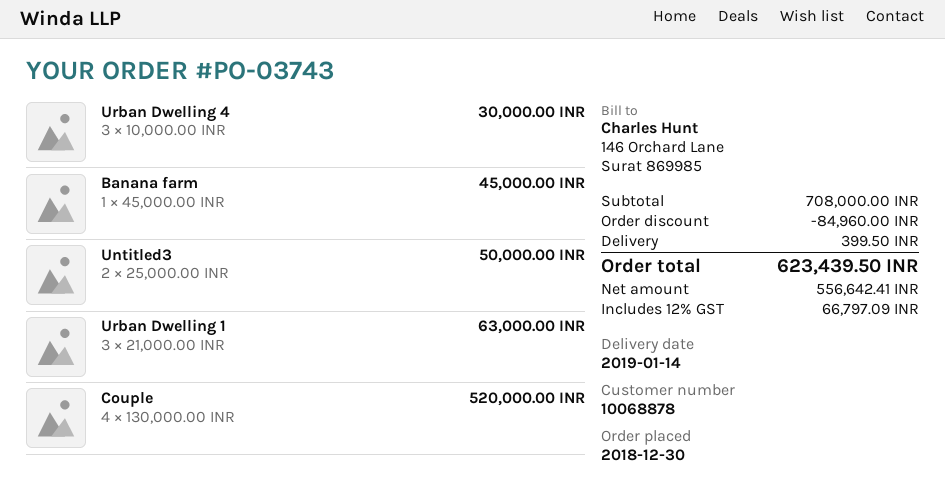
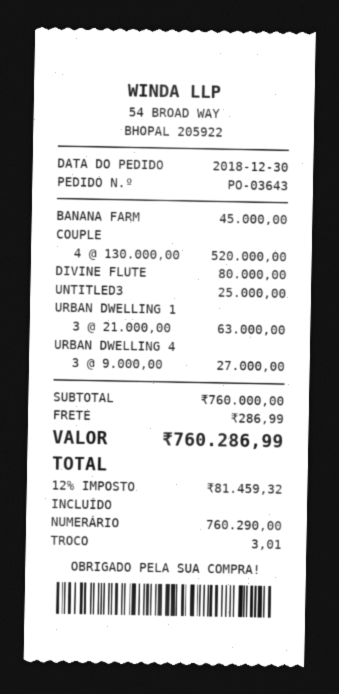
order number: PO-03743 -> PO-03643
Urban Dwelling 4: 3 x 10000.00 = 30000.00 -> 3 x 9000.00 = 27000.00
Untitled3: 2 x 25000.00 = 50000.00 -> 1 x 25000.00 = 25000.00
DIVINE FLUTE: none -> 1 x 80000.00 = 80000.00
subtotal: 708000.00 -> 760000.00
discount: 84960.00 -> none
shipping: 399.50 -> 286.99
tax: 12% = 66797.09 -> 12% = 81459.32
total: 623439.50 -> 760286.99

